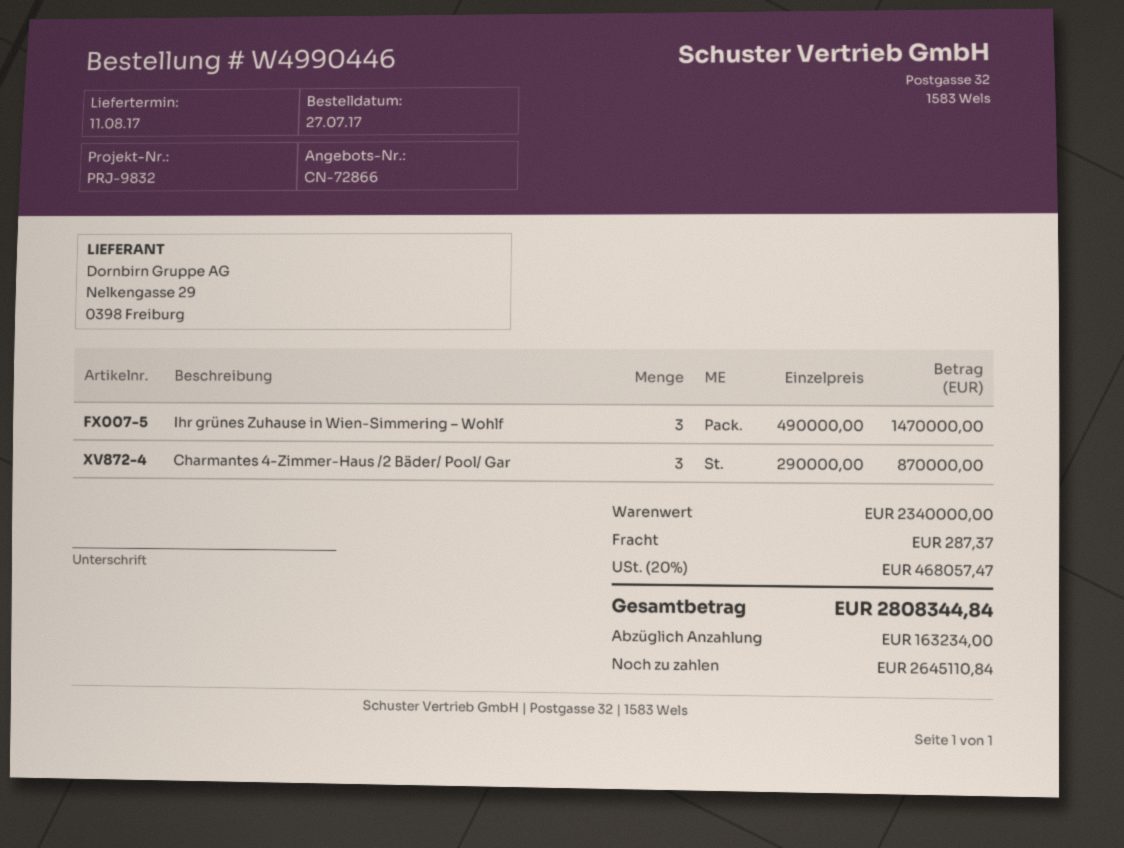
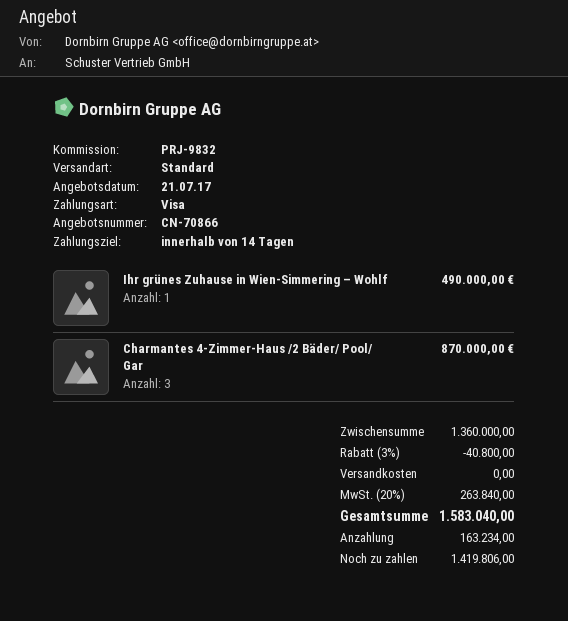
quote number: CN-72866 -> CN-70866
Ihr grünes Zuhause in Wien-Simmering – Wohlf: 3 for 1470000.00 -> 1 for 490000.00
subtotal: 2340000.00 -> 1360000.00
discount: none -> 3% = 40800.00
shipping: 287.37 -> 0.00
tax: 20% = 468057.47 -> 20% = 263840.00
total: 2808344.84 -> 1583040.00
balance: 2645110.84 -> 1419806.00

